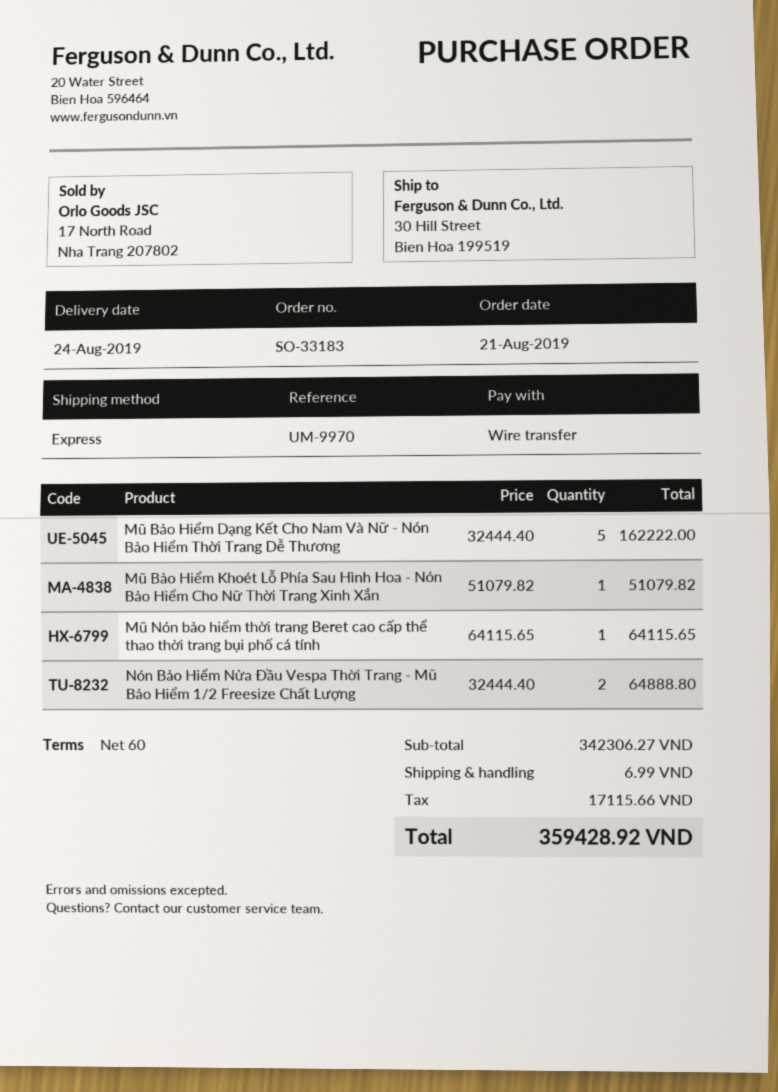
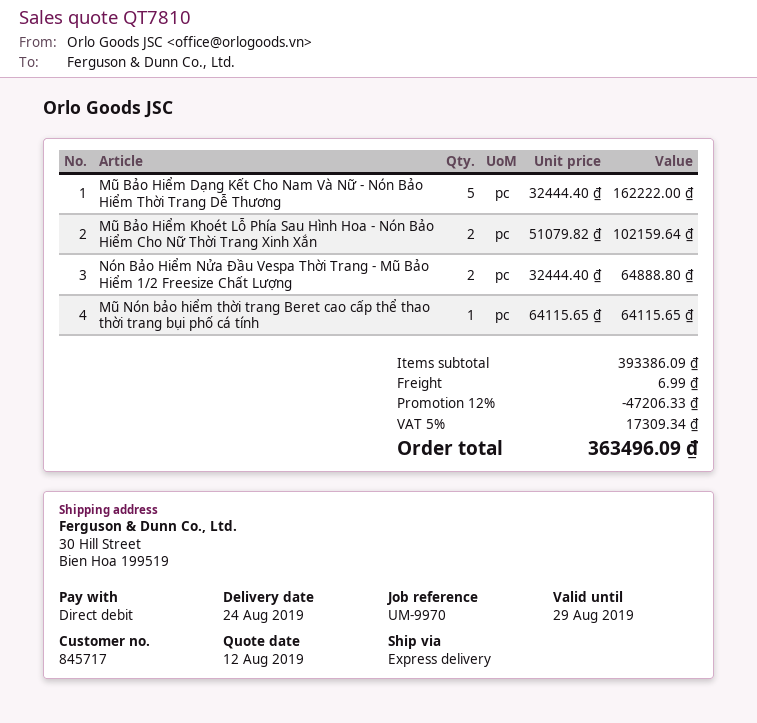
payment method: bank transfer -> direct debit
Mũ Bảo Hiểm Khoét Lỗ Phía Sau Hình Hoa - Nón Bảo Hiểm Cho Nữ Thời Trang Xinh Xắn: 1 x 51079.82 = 51079.82 -> 2 x 51079.82 = 102159.64
subtotal: 342306.27 -> 393386.09
discount: none -> 12% = 47206.33
tax: 17115.66 -> 17309.34
total: 359428.92 -> 363496.09

